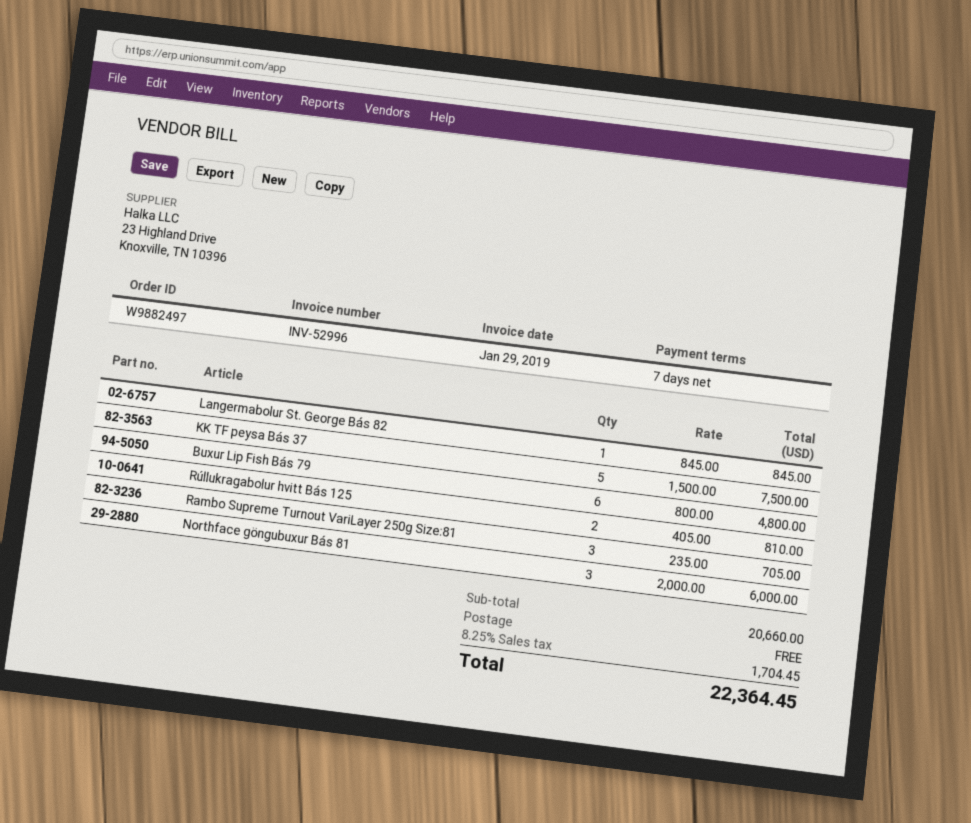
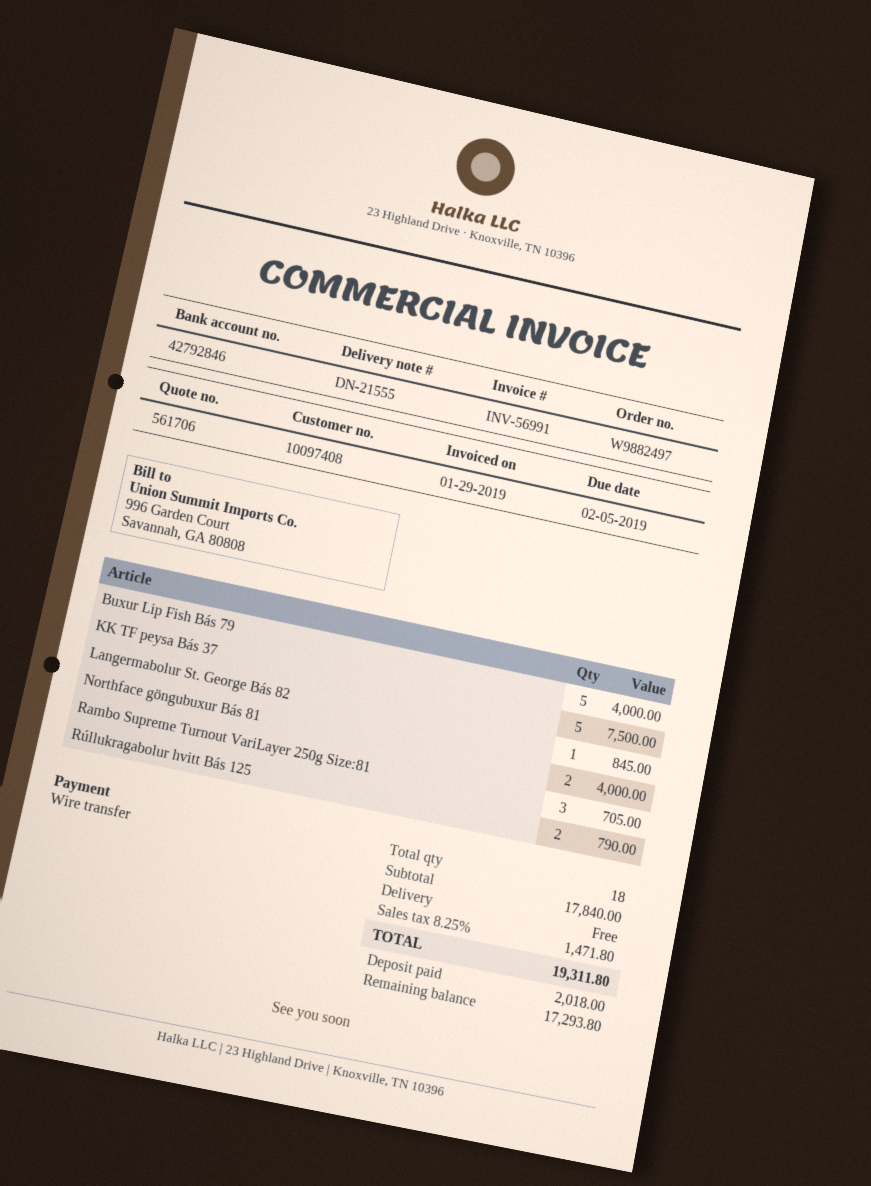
invoice number: INV-52996 -> INV-56991
Buxur Lip Fish Bás 79: 6 for 4800.00 -> 5 for 4000.00
Rúllukragabolur hvitt Bás 125: 2 for 810.00 -> 2 for 790.00
Northface göngubuxur Bás 81: 3 for 6000.00 -> 2 for 4000.00
subtotal: 20660.00 -> 17840.00
tax: 8.25% = 1704.45 -> 8.25% = 1471.80
total: 22364.45 -> 19311.80

